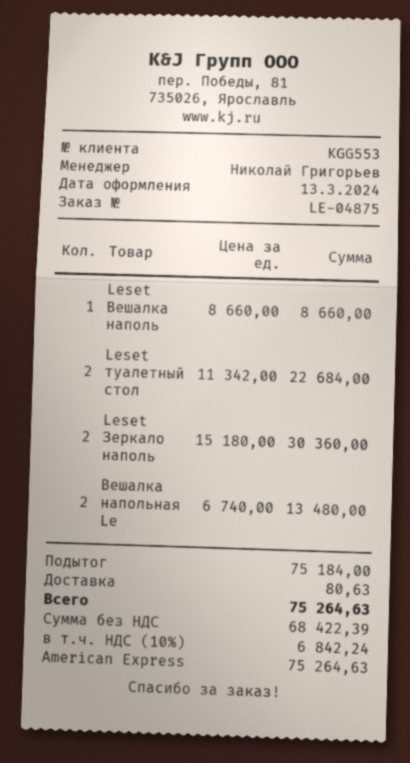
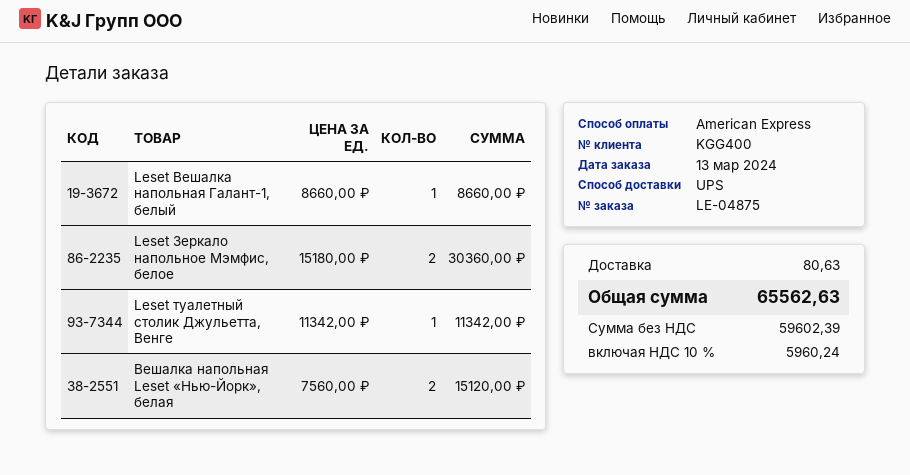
customer number: KGG553 -> KGG400
Leset туалетный стол: 2 x 11342.00 = 22684.00 -> 1 x 11342.00 = 11342.00
Вешалка напольная Le: 2 x 6740.00 = 13480.00 -> 2 x 7560.00 = 15120.00
net: 68422.39 -> 59602.39
tax: 10% = 6842.24 -> 10% = 5960.24
total: 75264.63 -> 65562.63

